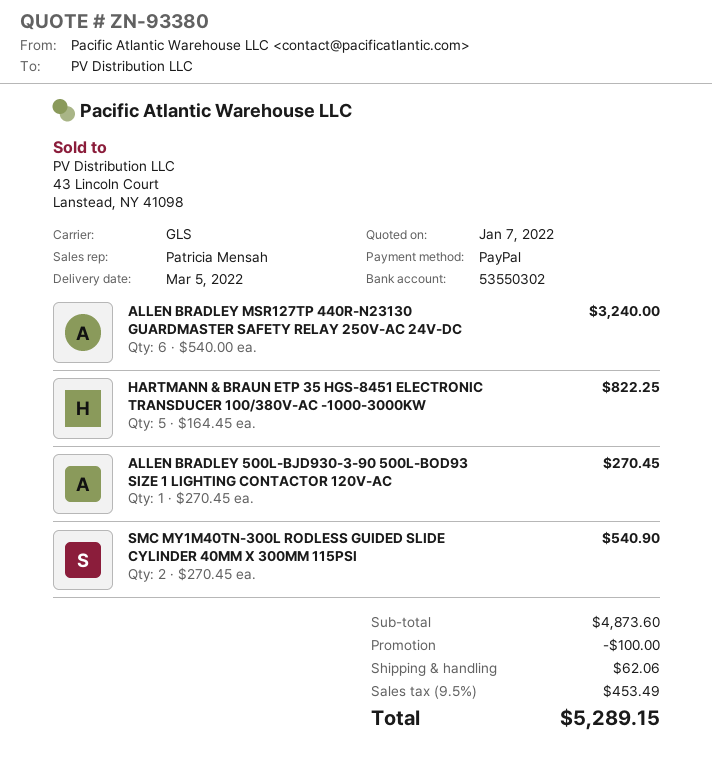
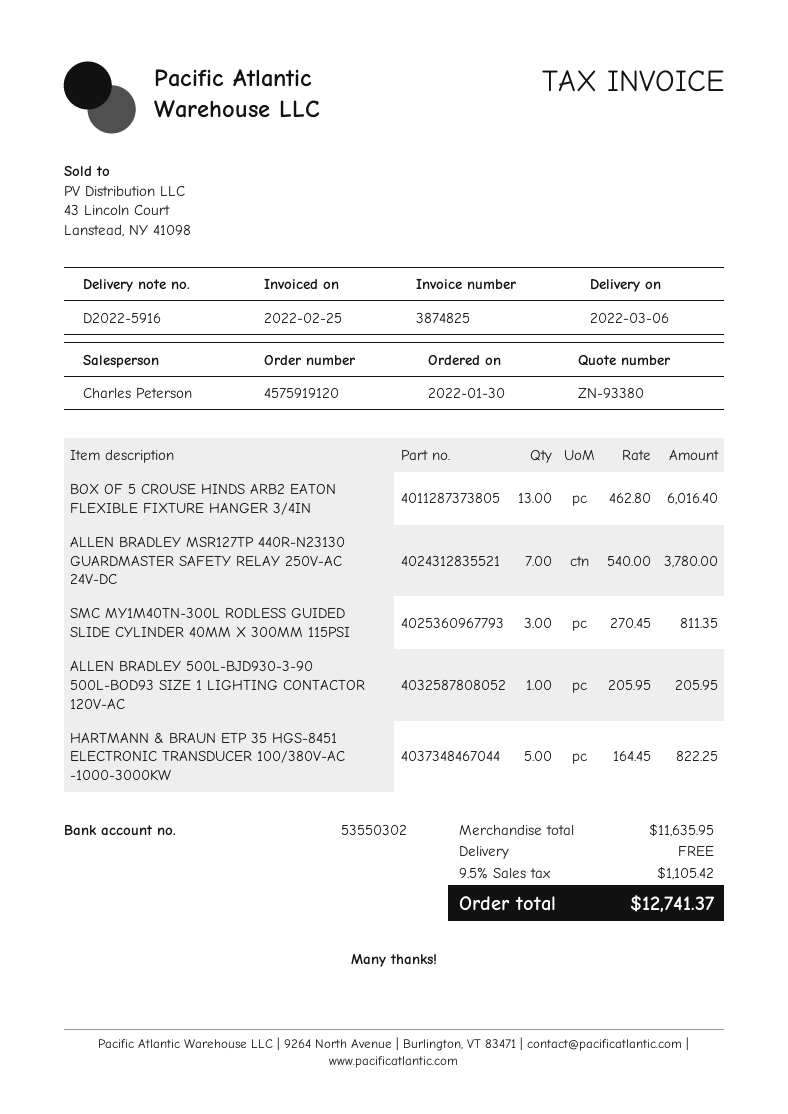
delivery date: 2022-03-05 -> 2022-03-06
sales rep: Patricia Mensah -> Charles Peterson
ALLEN BRADLEY MSR127TP 440R-N23130 GUARDMASTER SAFETY RELAY 250V-AC 24V-DC: 6 x 540.00 = 3240.00 -> 7 x 540.00 = 3780.00
ALLEN BRADLEY 500L-BJD930-3-90 500L-BOD93 SIZE 1 LIGHTING CONTACTOR 120V-AC: 1 x 270.45 = 270.45 -> 1 x 205.95 = 205.95
SMC MY1M40TN-300L RODLESS GUIDED SLIDE CYLINDER 40MM X 300MM 115PSI: 2 x 270.45 = 540.90 -> 3 x 270.45 = 811.35
BOX OF 5 CROUSE HINDS ARB2 EATON FLEXIBLE FIXTURE HANGER 3/4IN: none -> 13 x 462.80 = 6016.40
subtotal: 4873.60 -> 11635.95
discount: 100.00 -> none
shipping: 62.06 -> 0.00
tax: 9.5% = 453.49 -> 9.5% = 1105.42
total: 5289.15 -> 12741.37

